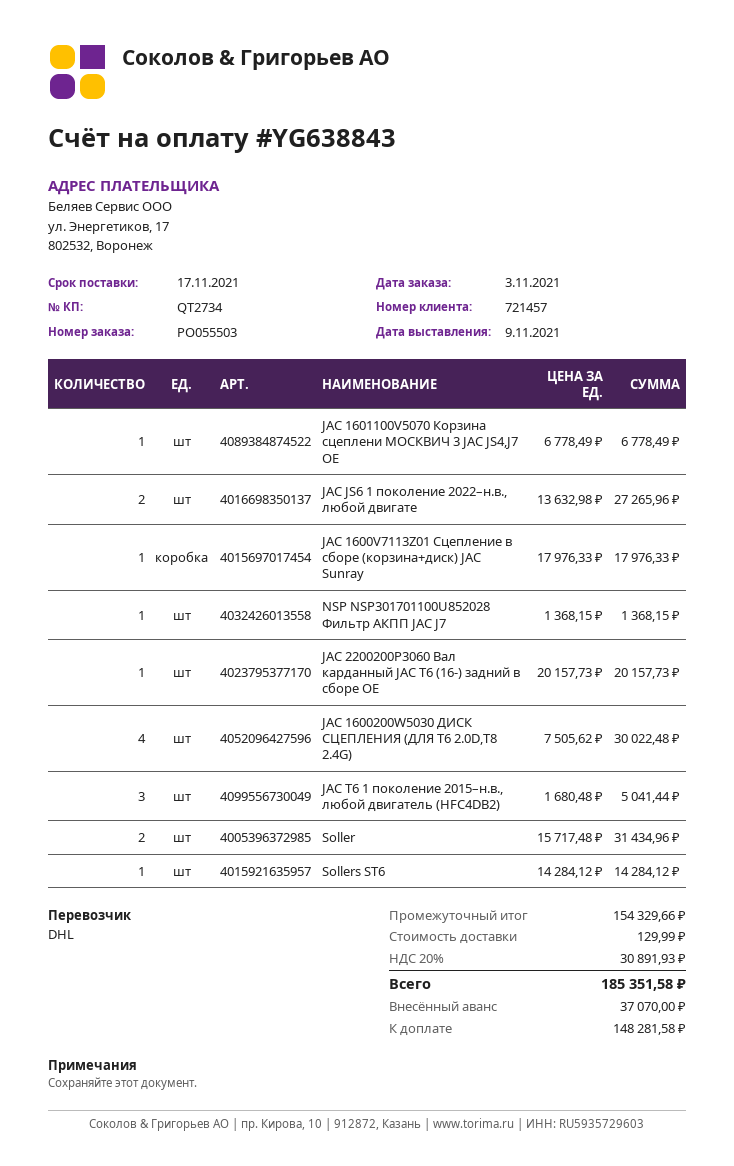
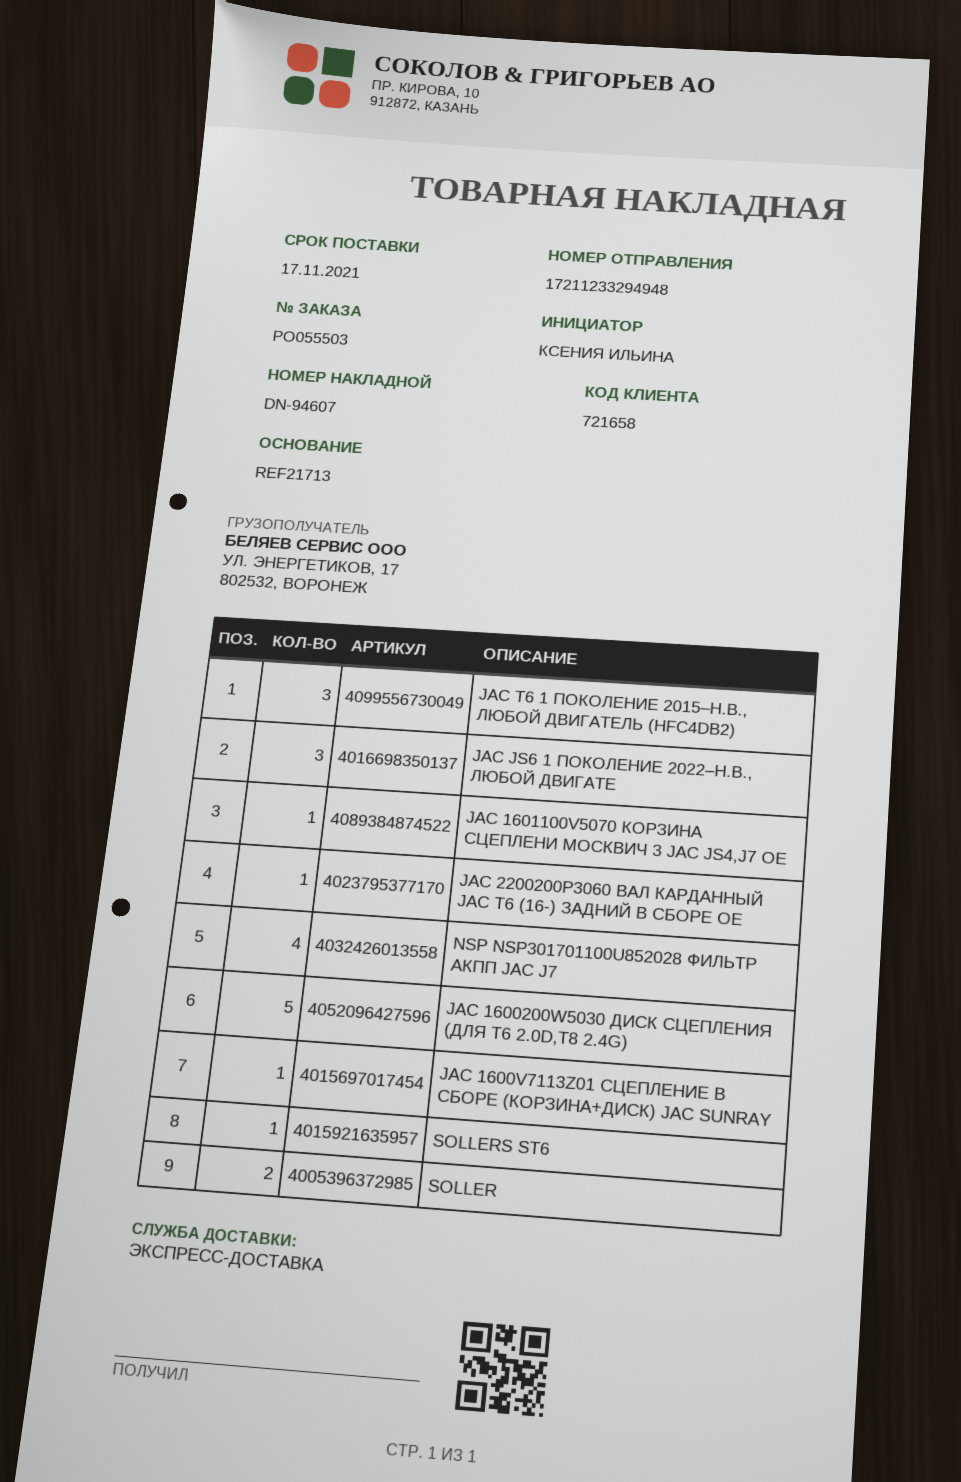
customer number: 721457 -> 721658
shipping method: DHL -> express
JAC JS6 1 поколение 2022–н.в., любой двигате: 2 -> 3
NSP NSP301701100U852028 Фильтр АКПП JAC J7: 1 -> 4
JAC 1600200W5030 ДИСК СЦЕПЛЕНИЯ (ДЛЯ T6 2.0D,T8 2.4G): 4 -> 5

